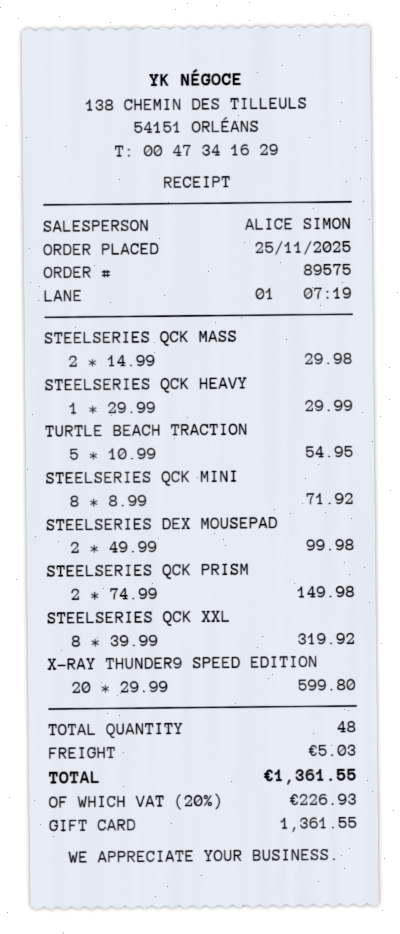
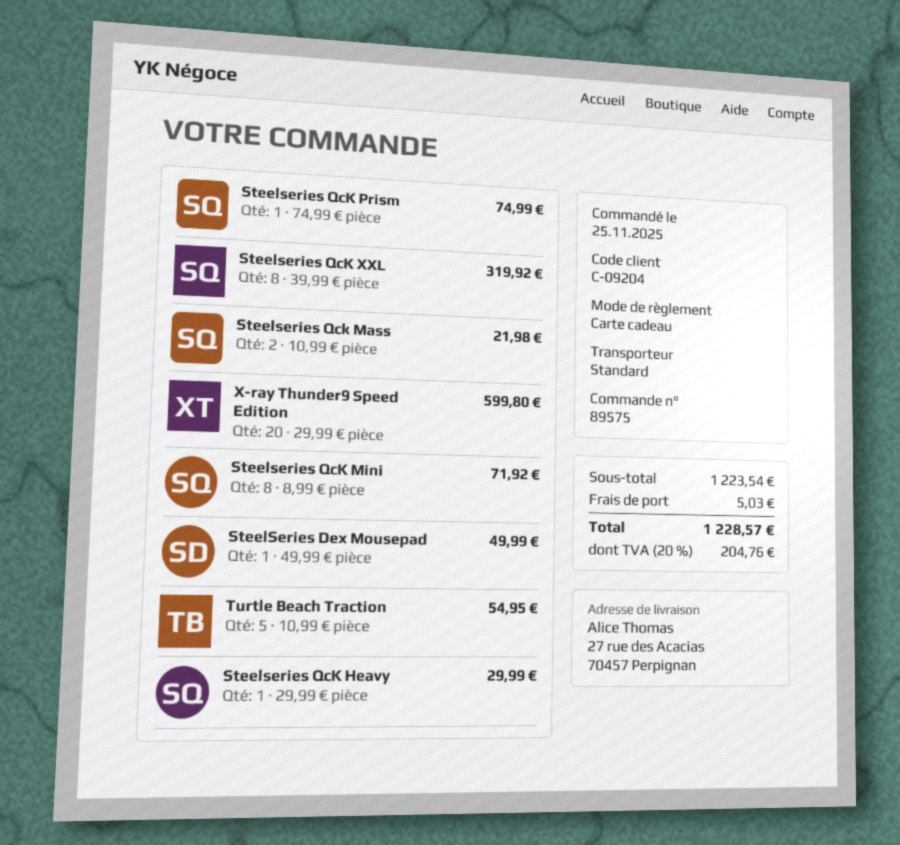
STEELSERIES QCK MASS: 2 x 14.99 = 29.98 -> 2 x 10.99 = 21.98
STEELSERIES DEX MOUSEPAD: 2 x 49.99 = 99.98 -> 1 x 49.99 = 49.99
STEELSERIES QCK PRISM: 2 x 74.99 = 149.98 -> 1 x 74.99 = 74.99
tax: 20% = 226.93 -> 20% = 204.76
total: 1361.55 -> 1228.57

